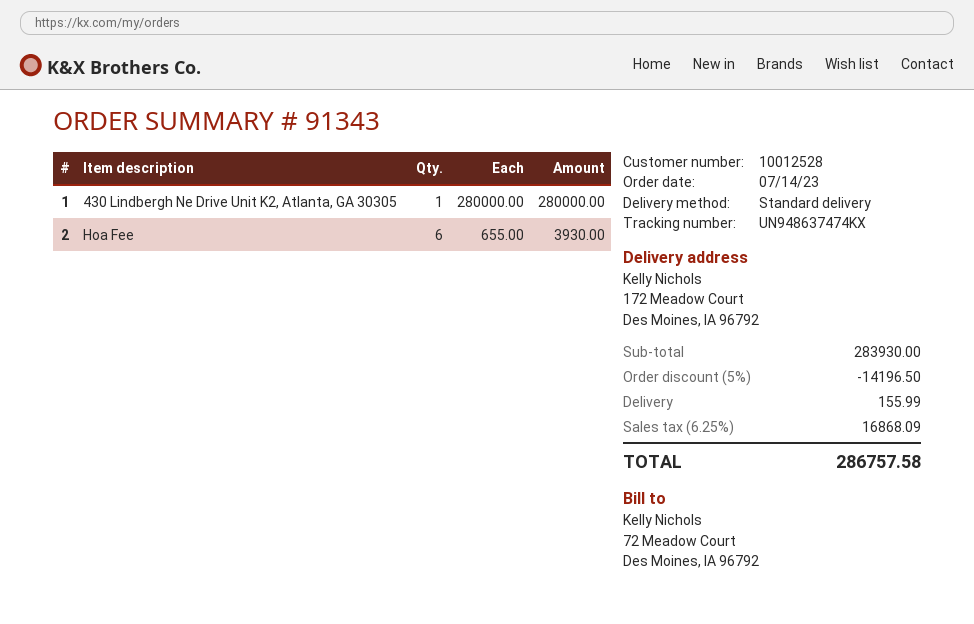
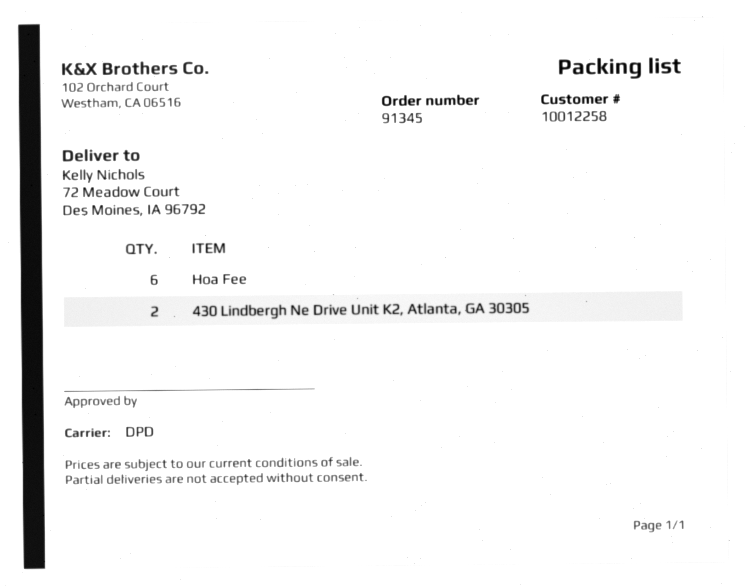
order number: 91343 -> 91345
customer number: 10012528 -> 10012258
shipping method: standard -> DPD
ship to: 172 Meadow Court, Des Moines, IA 96792 -> 72 Meadow Court, Des Moines, IA 96792
430 Lindbergh Ne Drive Unit K2, Atlanta, GA 30305: 1 -> 2

